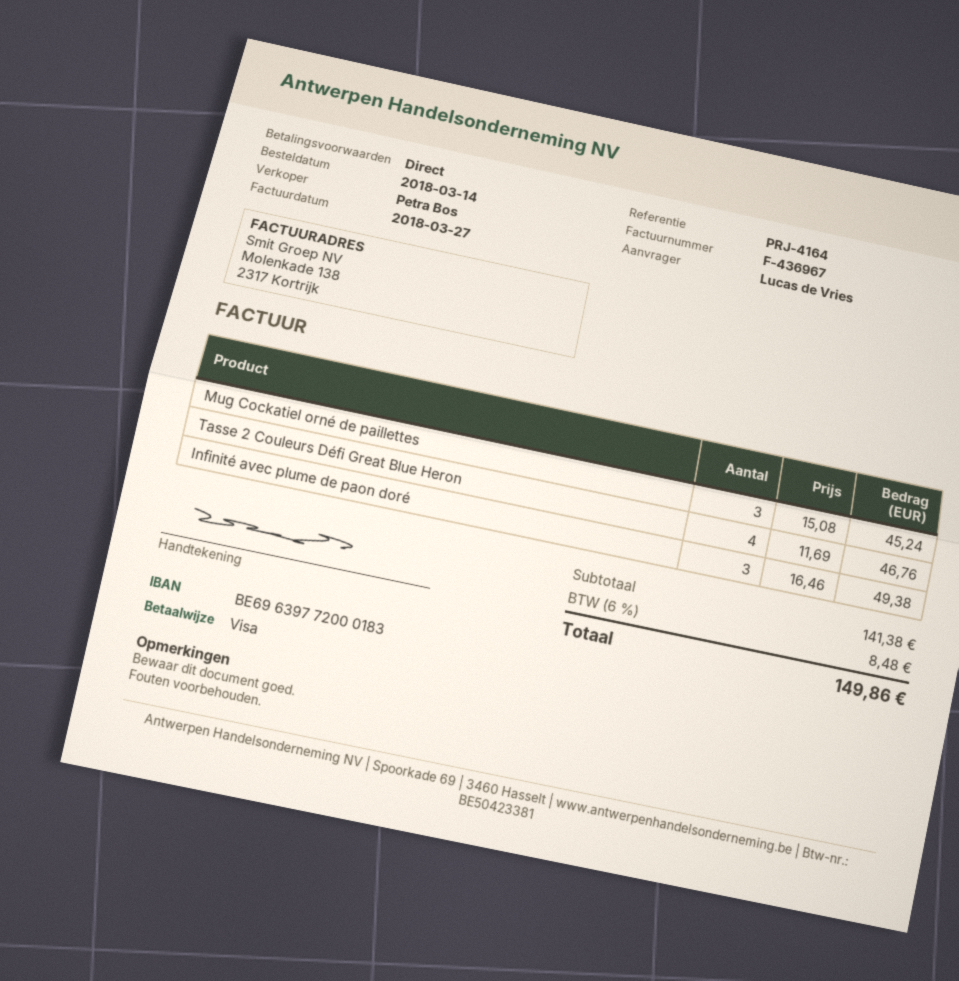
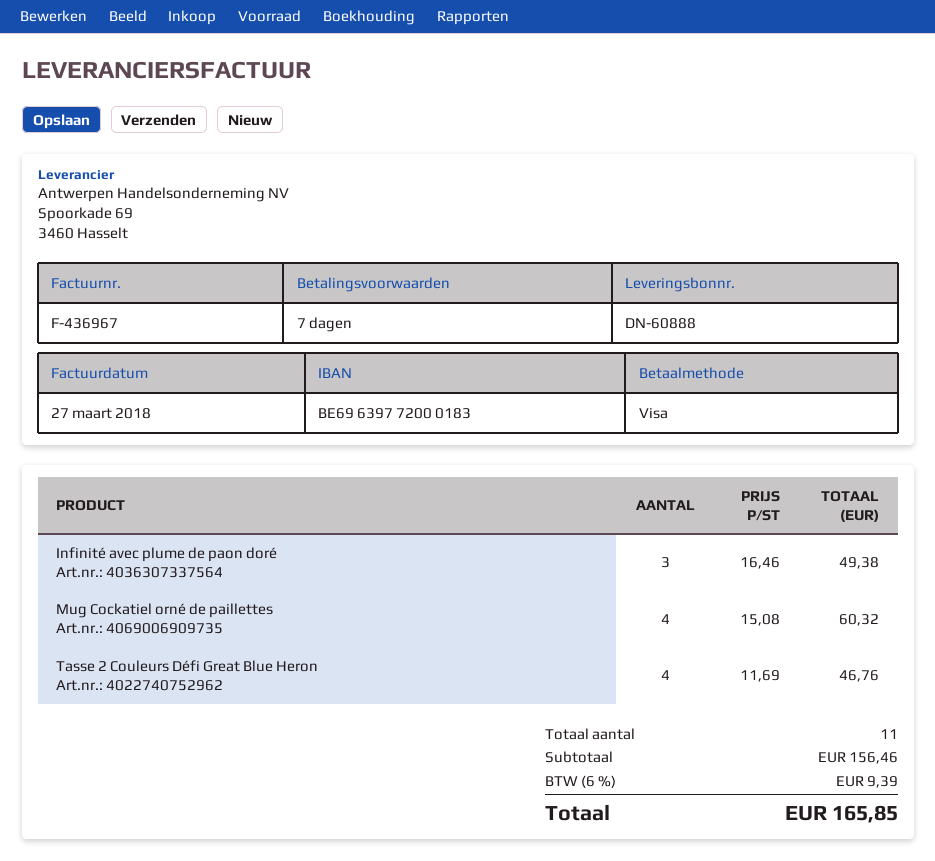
payment terms: on receipt -> 7 days
Mug Cockatiel orné de paillettes: 3 x 15.08 = 45.24 -> 4 x 15.08 = 60.32
subtotal: 141.38 -> 156.46
tax: 6% = 8.48 -> 6% = 9.39
total: 149.86 -> 165.85

